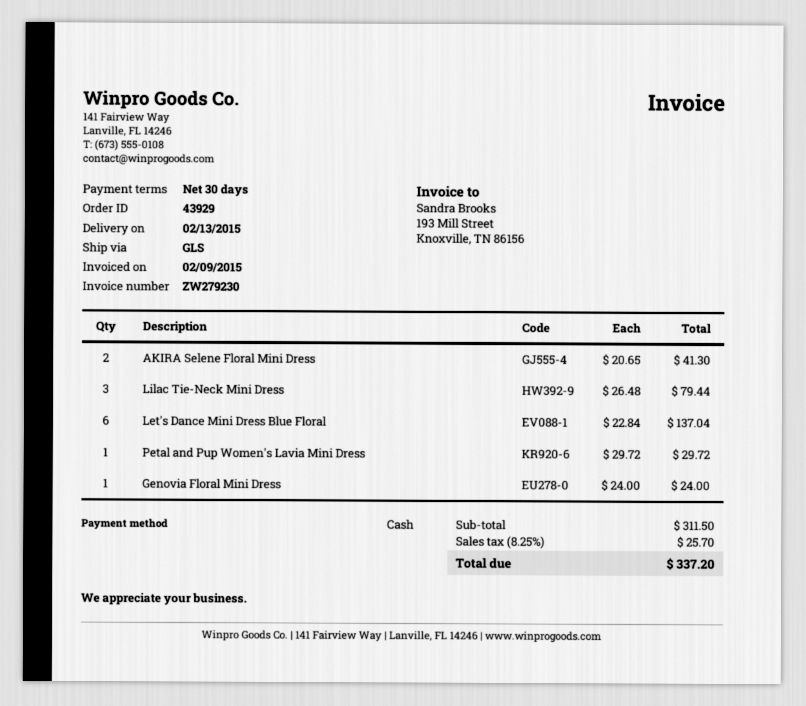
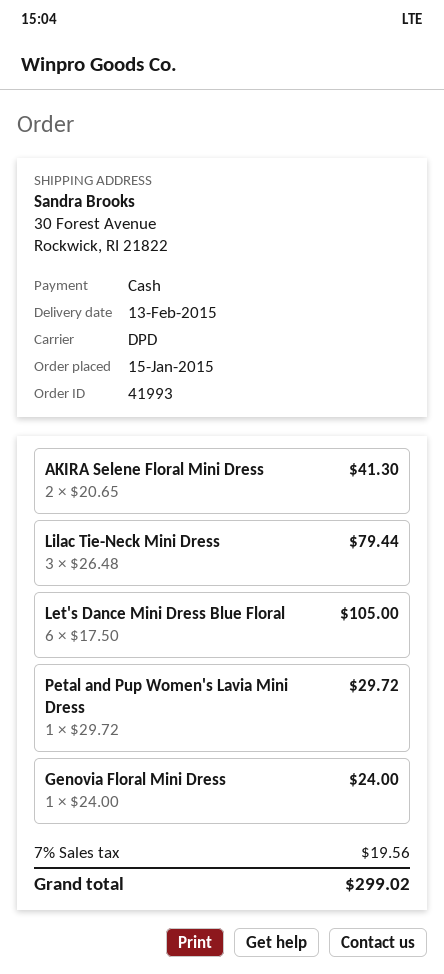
order number: 43929 -> 41993
shipping method: GLS -> DPD
Let's Dance Mini Dress Blue Floral: 6 x 22.84 = 137.04 -> 6 x 17.50 = 105.00
tax: 8.25% = 25.70 -> 7% = 19.56
total: 337.20 -> 299.02

